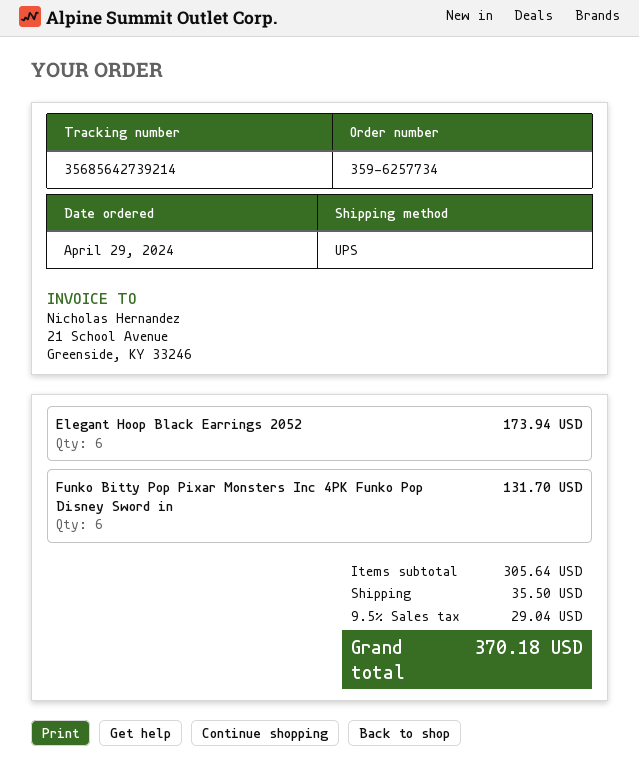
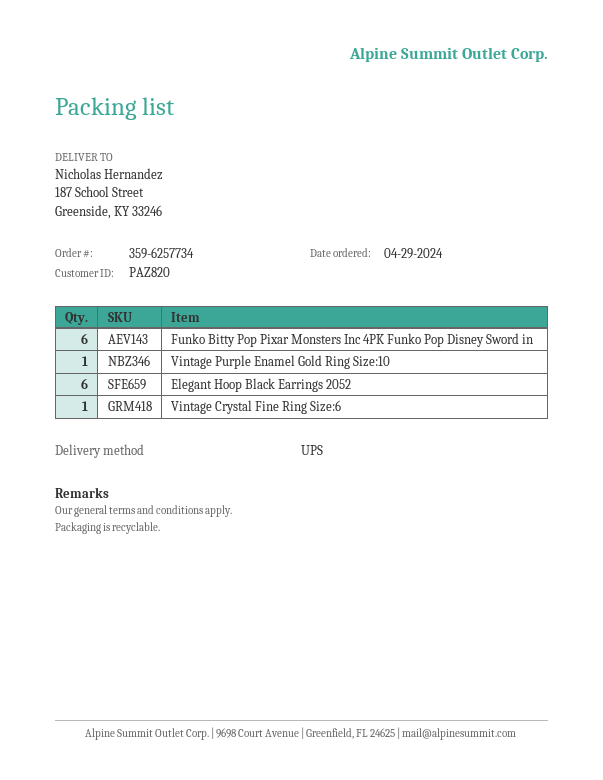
Vintage Purple Enamel Gold Ring Size:10: none -> 1
Vintage Crystal Fine Ring Size:6: none -> 1

